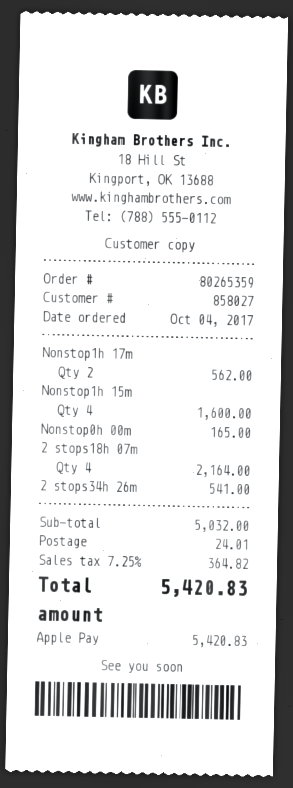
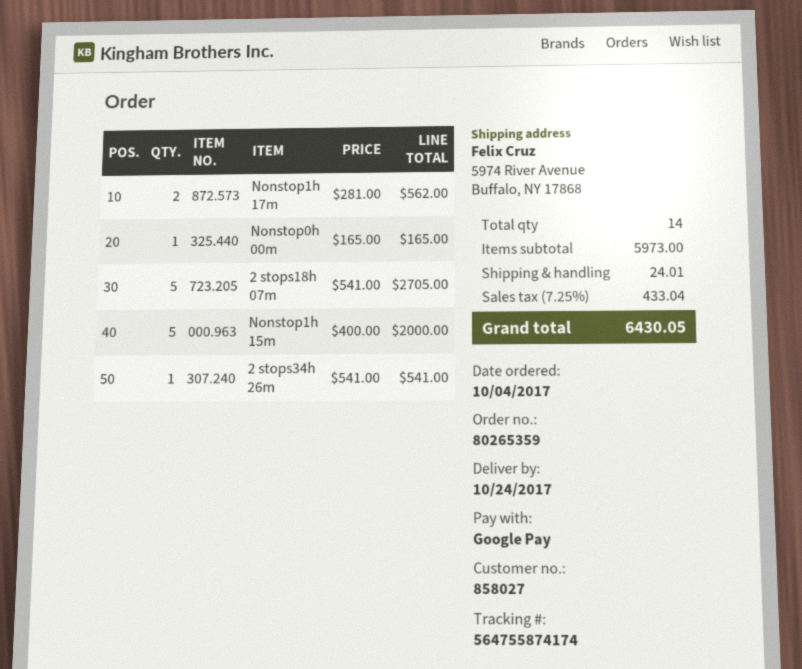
payment method: Apple Pay -> Google Pay
Nonstop1h 15m: 4 for 1600.00 -> 5 for 2000.00
2 stops18h 07m: 4 for 2164.00 -> 5 for 2705.00
subtotal: 5032.00 -> 5973.00
tax: 7.25% = 364.82 -> 7.25% = 433.04
total: 5420.83 -> 6430.05

